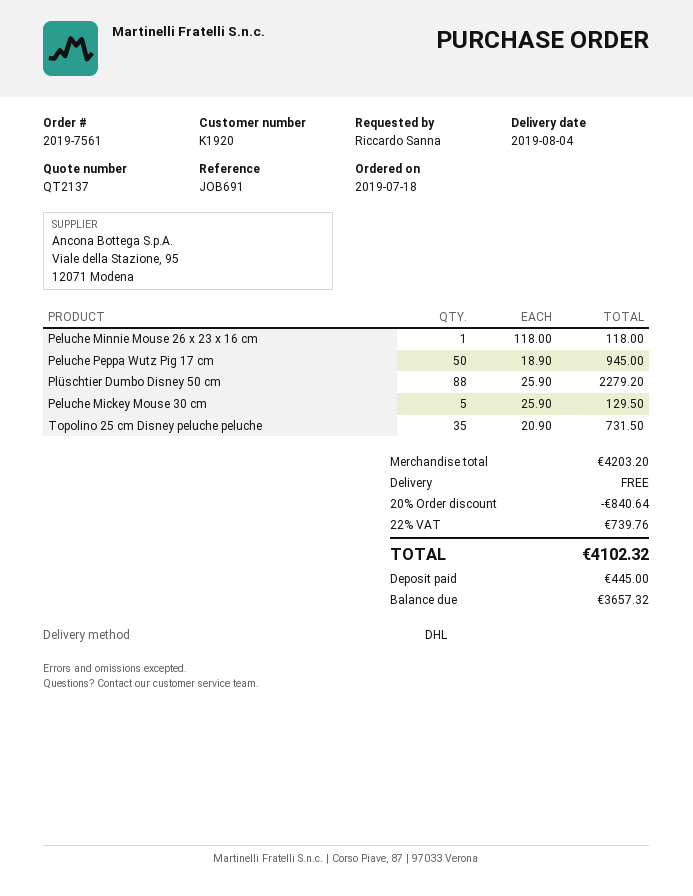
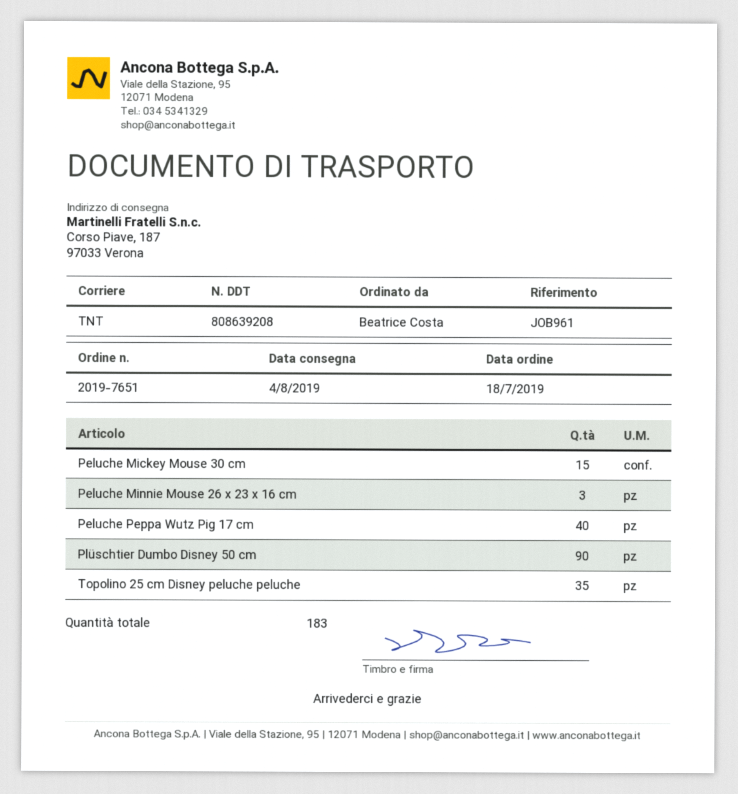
order number: 2019-7561 -> 2019-7651
reference: JOB691 -> JOB961
ordered by: Riccardo Sanna -> Beatrice Costa
shipping method: DHL -> TNT
Peluche Minnie Mouse 26 x 23 x 16 cm: 1 -> 3
Peluche Peppa Wutz Pig 17 cm: 50 -> 40
Plüschtier Dumbo Disney 50 cm: 88 -> 90
Peluche Mickey Mouse 30 cm: 5 -> 15

